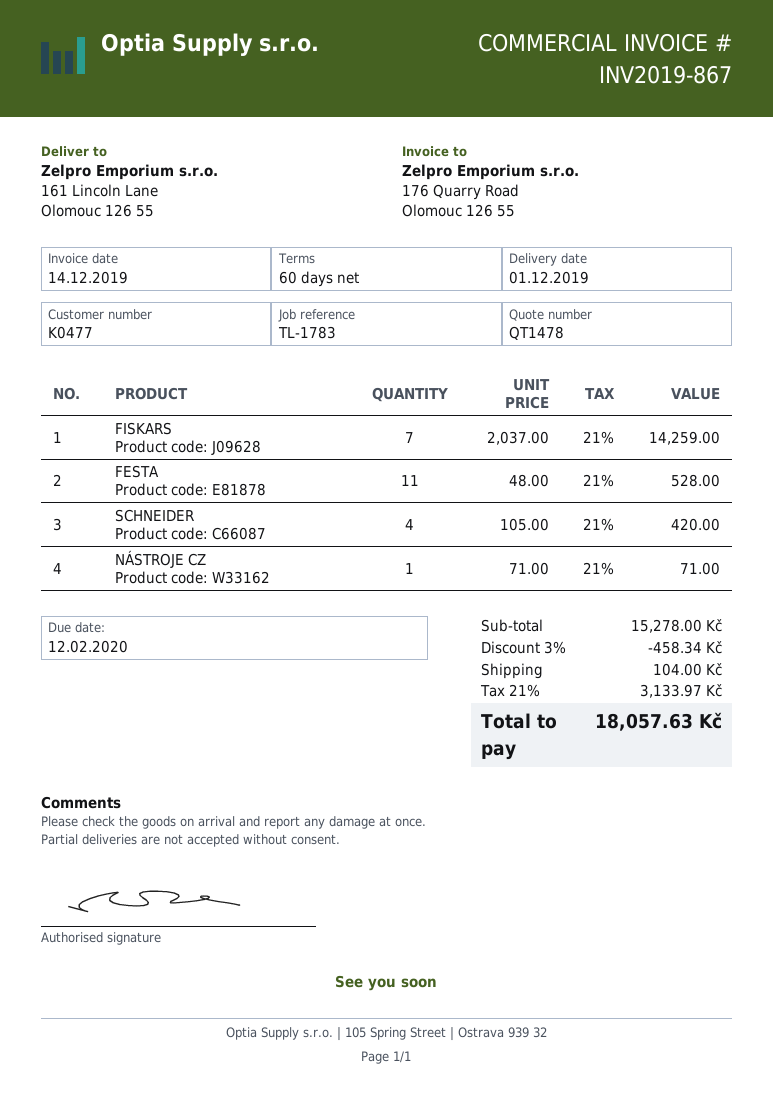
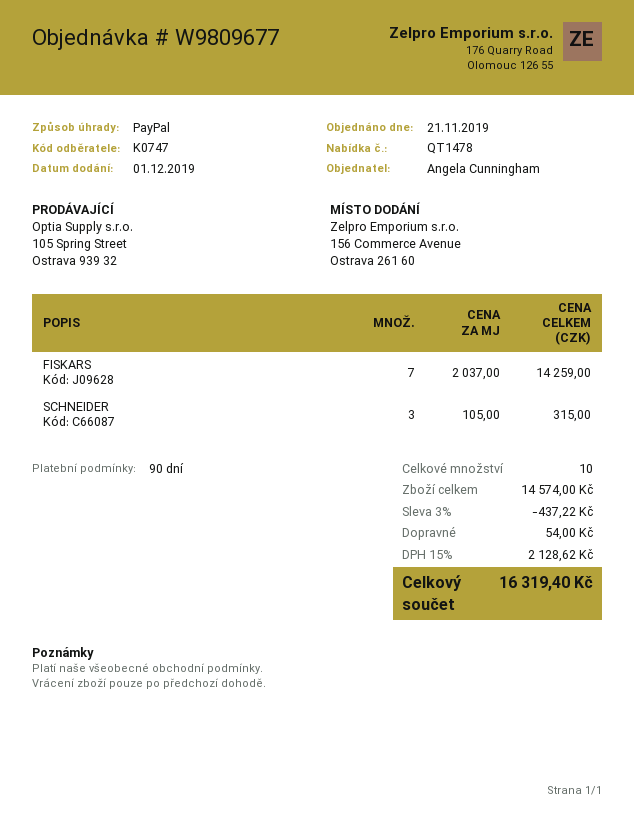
payment terms: 60 days -> 90 days
customer number: K0477 -> K0747
ship to: 161 Lincoln Lane, Olomouc 126 55 -> 156 Commerce Avenue, Ostrava 261 60
FESTA: 11 x 48.00 = 528.00 -> none
SCHNEIDER: 4 x 105.00 = 420.00 -> 3 x 105.00 = 315.00
NÁSTROJE CZ: 1 x 71.00 = 71.00 -> none
subtotal: 15278.00 -> 14574.00
discount: 3% = 458.34 -> 3% = 437.22
shipping: 104.00 -> 54.00
tax: 21% = 3133.97 -> 15% = 2128.62
total: 18057.63 -> 16319.40

